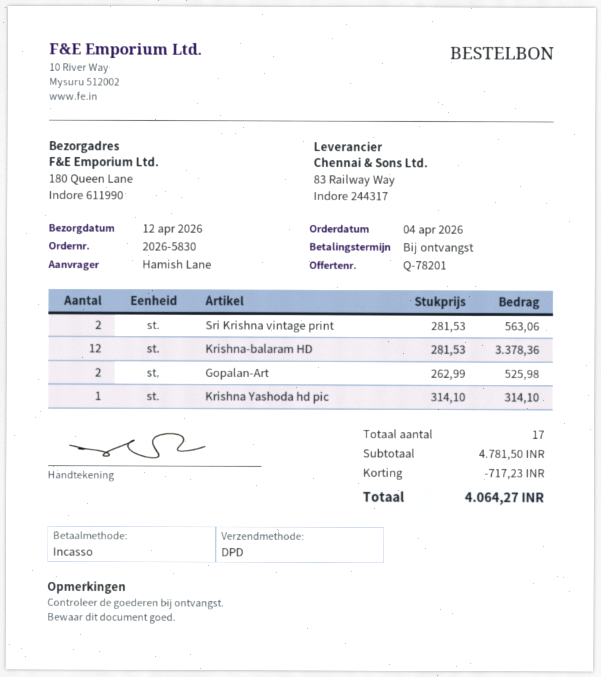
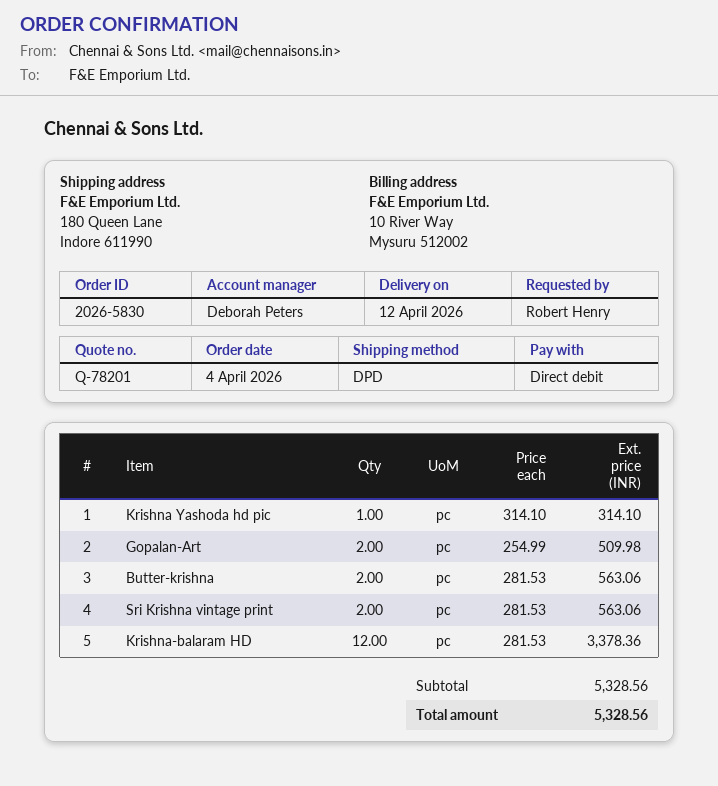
ordered by: Hamish Lane -> Robert Henry
Gopalan-Art: 2 x 262.99 = 525.98 -> 2 x 254.99 = 509.98
Butter-krishna: none -> 2 x 281.53 = 563.06
subtotal: 4781.50 -> 5328.56
discount: 717.23 -> none
total: 4064.27 -> 5328.56

